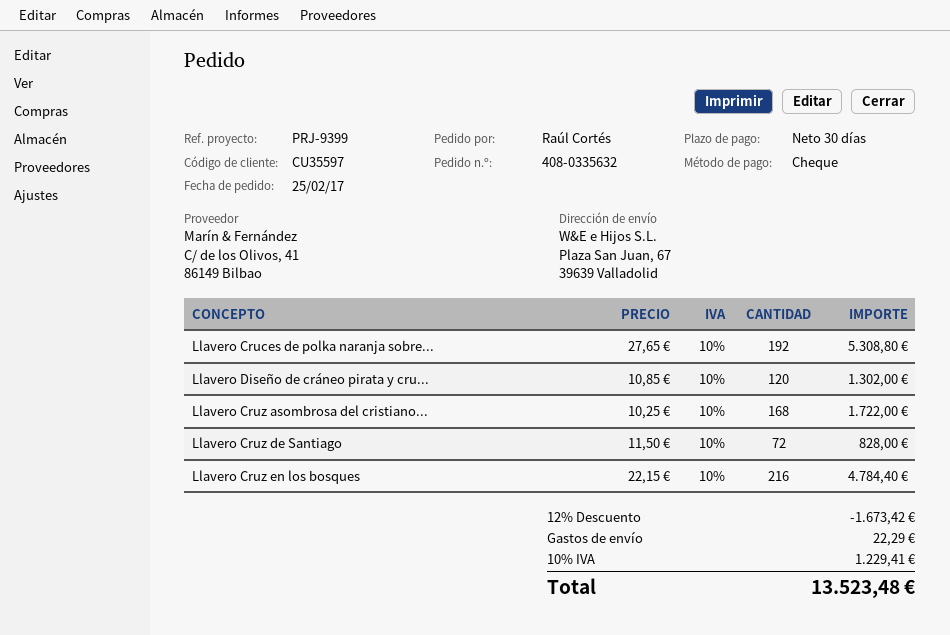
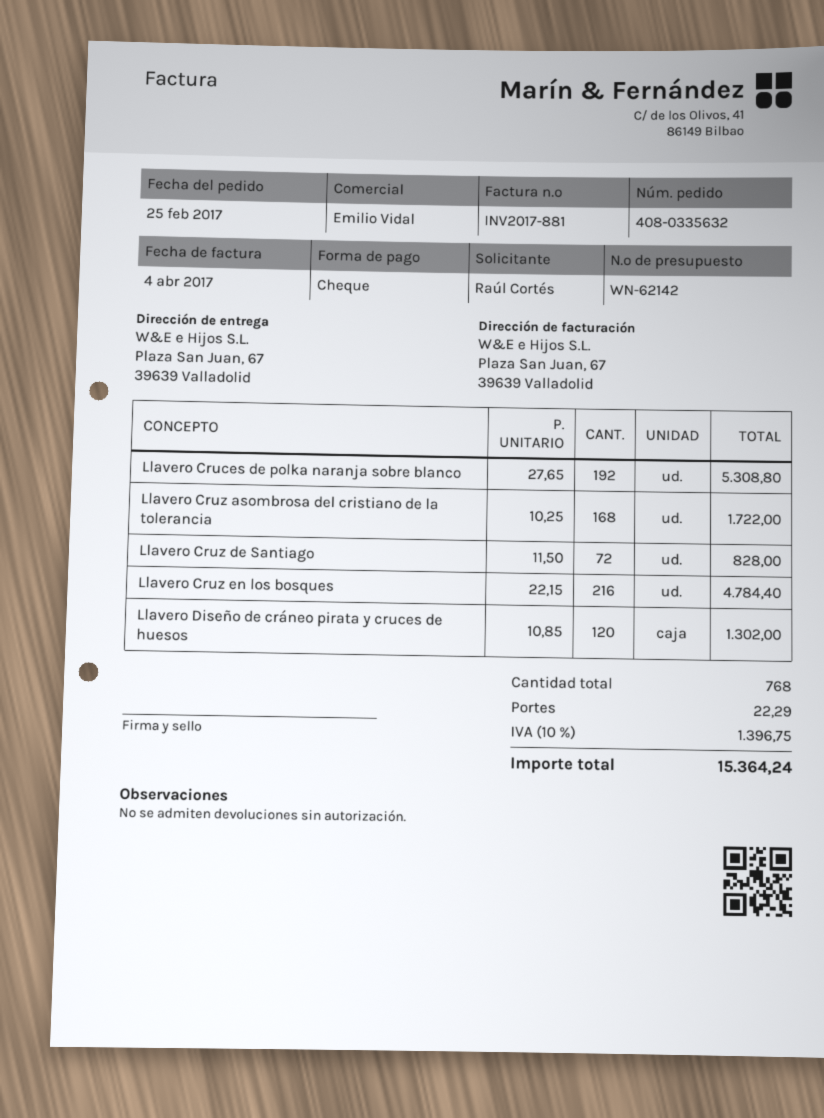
discount: 12% = 1673.42 -> none
tax: 10% = 1229.41 -> 10% = 1396.75
total: 13523.48 -> 15364.24

